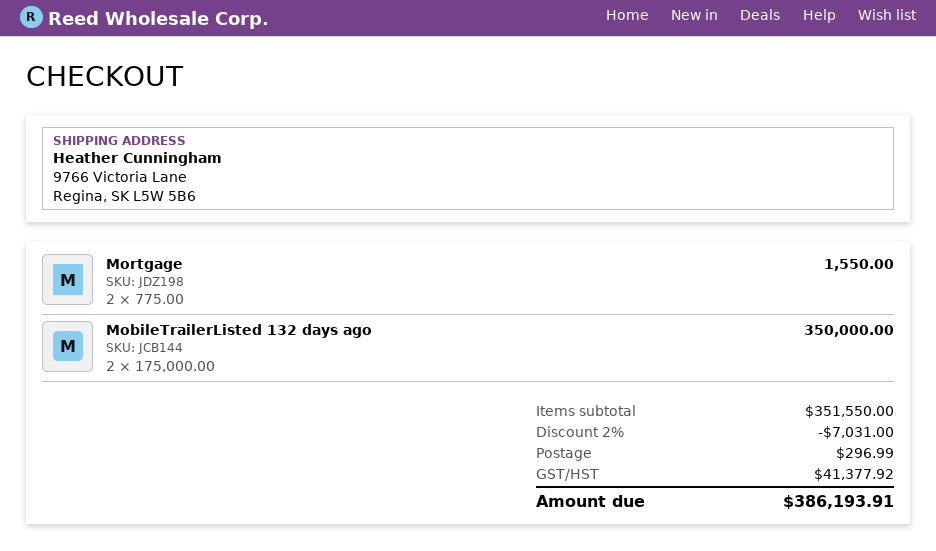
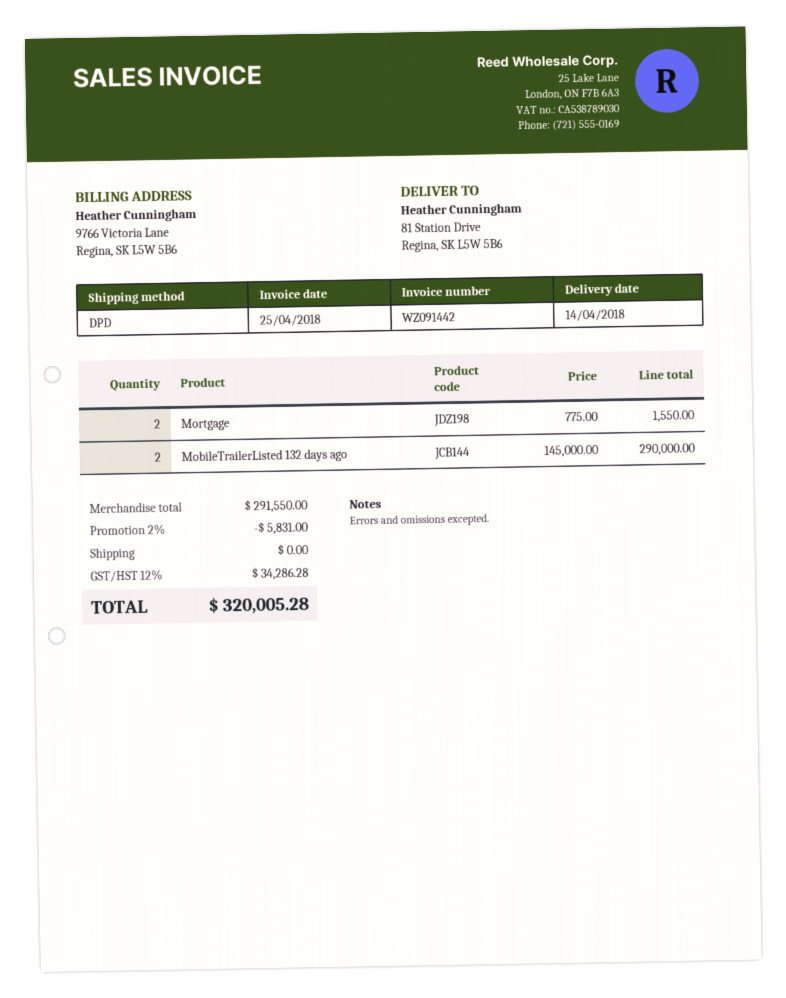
ship to: 9766 Victoria Lane, Regina, SK L5W 5B6 -> 81 Station Drive, Regina, SK L5W 5B6
MobileTrailerListed 132 days ago: 2 x 175000.00 = 350000.00 -> 2 x 145000.00 = 290000.00
subtotal: 351550.00 -> 291550.00
discount: 2% = 7031.00 -> 2% = 5831.00
shipping: 296.99 -> 0.00
tax: 41377.92 -> 34286.28
total: 386193.91 -> 320005.28

